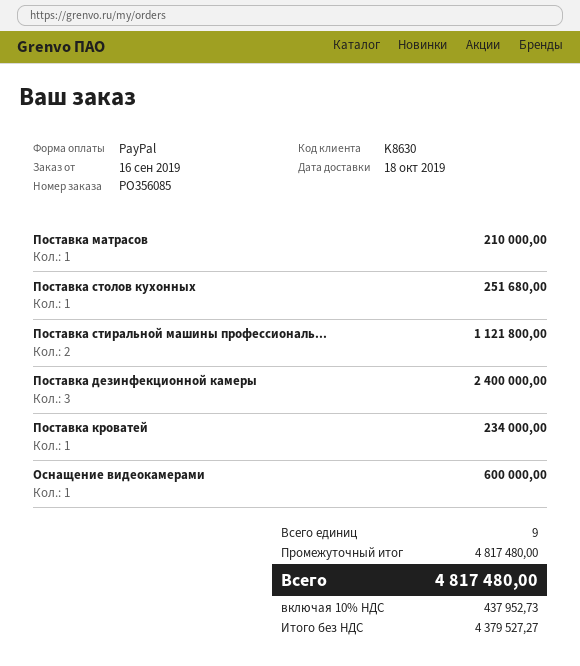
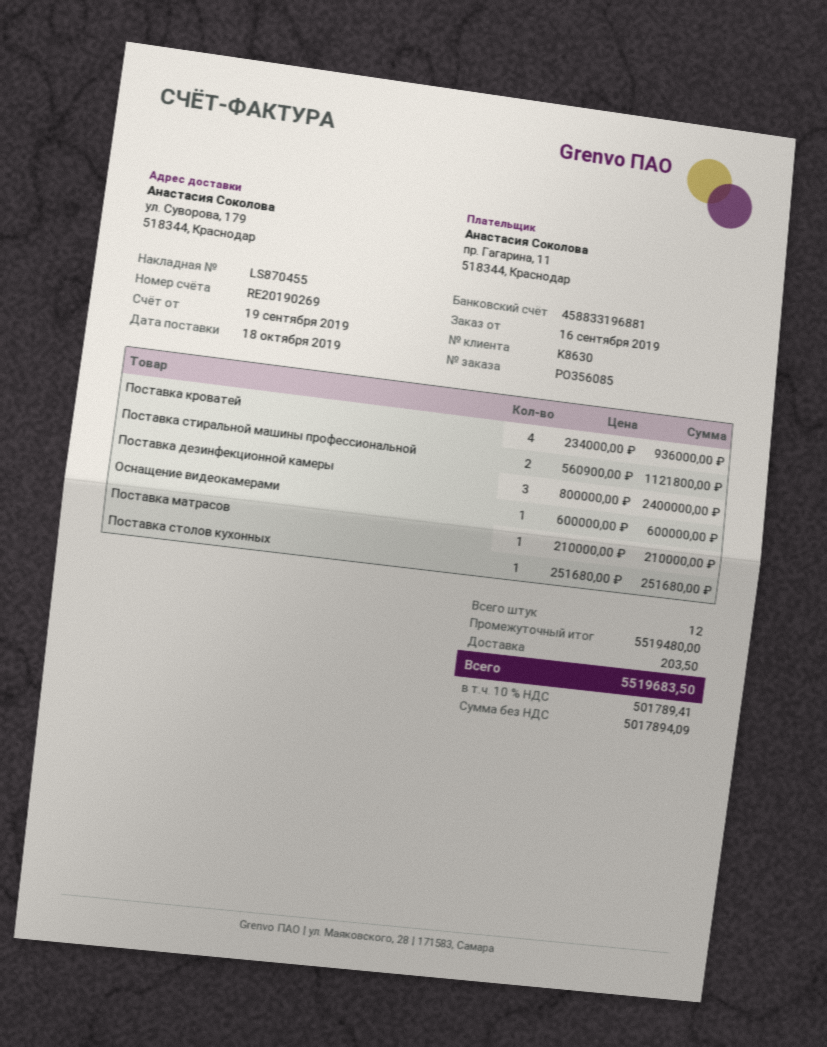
Поставка кроватей: 1 for 234000.00 -> 4 for 936000.00
total quantity: 9 -> 12
subtotal: 4817480.00 -> 5519480.00
shipping: none -> 203.50
net: 4379527.27 -> 5017894.09
tax: 10% = 437952.73 -> 10% = 501789.41
total: 4817480.00 -> 5519683.50

